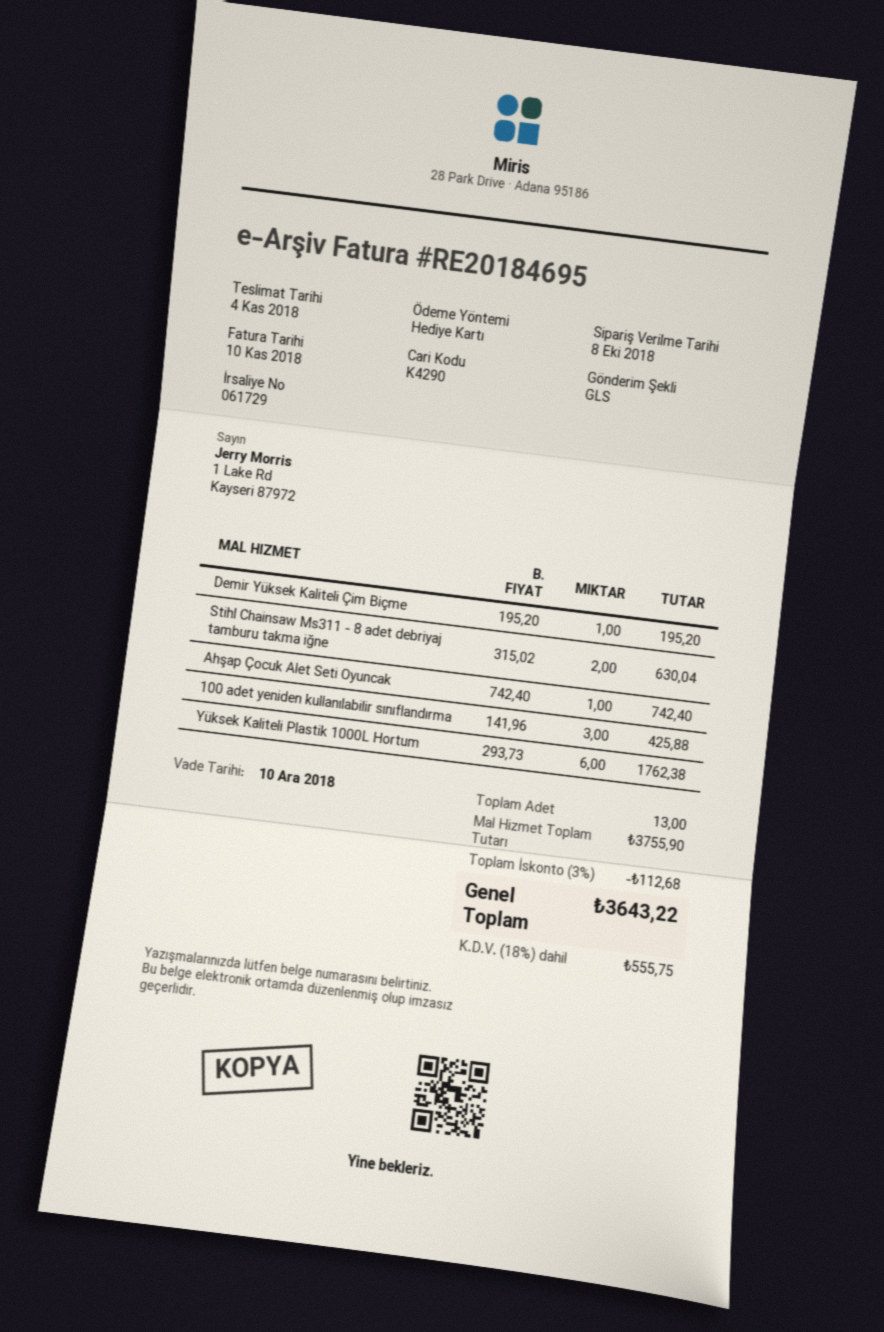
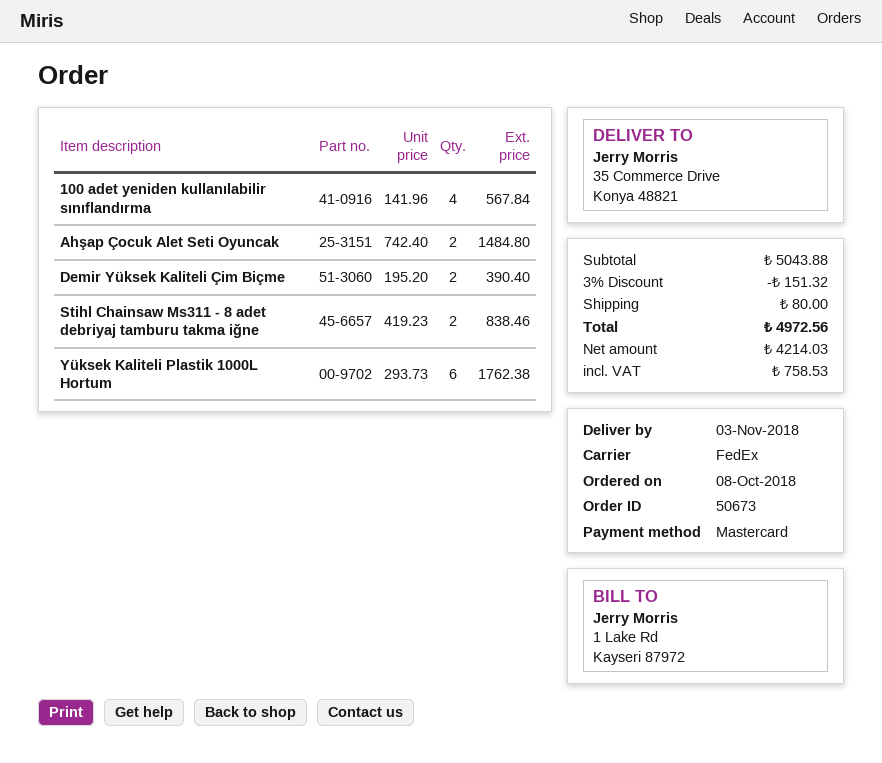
delivery date: 2018-11-04 -> 2018-11-03
payment method: gift card -> Mastercard
shipping method: GLS -> FedEx
Demir Yüksek Kaliteli Çim Biçme: 1 x 195.20 = 195.20 -> 2 x 195.20 = 390.40
Stihl Chainsaw Ms311 - 8 adet debriyaj tamburu takma iğne: 2 x 315.02 = 630.04 -> 2 x 419.23 = 838.46
Ahşap Çocuk Alet Seti Oyuncak: 1 x 742.40 = 742.40 -> 2 x 742.40 = 1484.80
100 adet yeniden kullanılabilir sınıflandırma: 3 x 141.96 = 425.88 -> 4 x 141.96 = 567.84
subtotal: 3755.90 -> 5043.88
discount: 3% = 112.68 -> 3% = 151.32
shipping: none -> 80.00
tax: 555.75 -> 758.53
total: 3643.22 -> 4972.56

